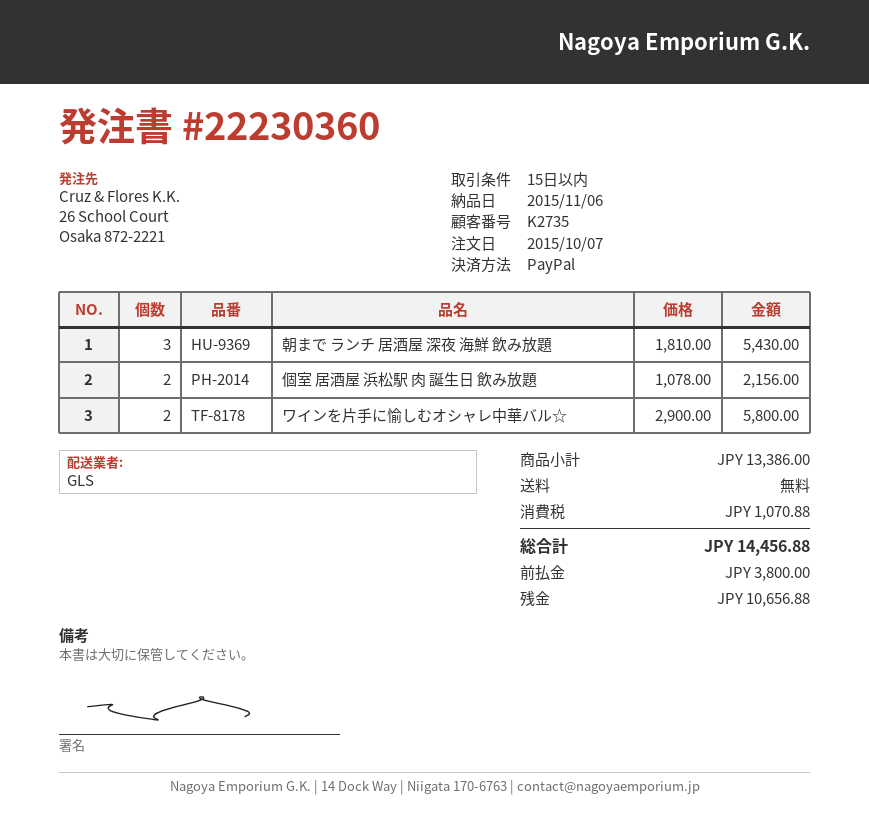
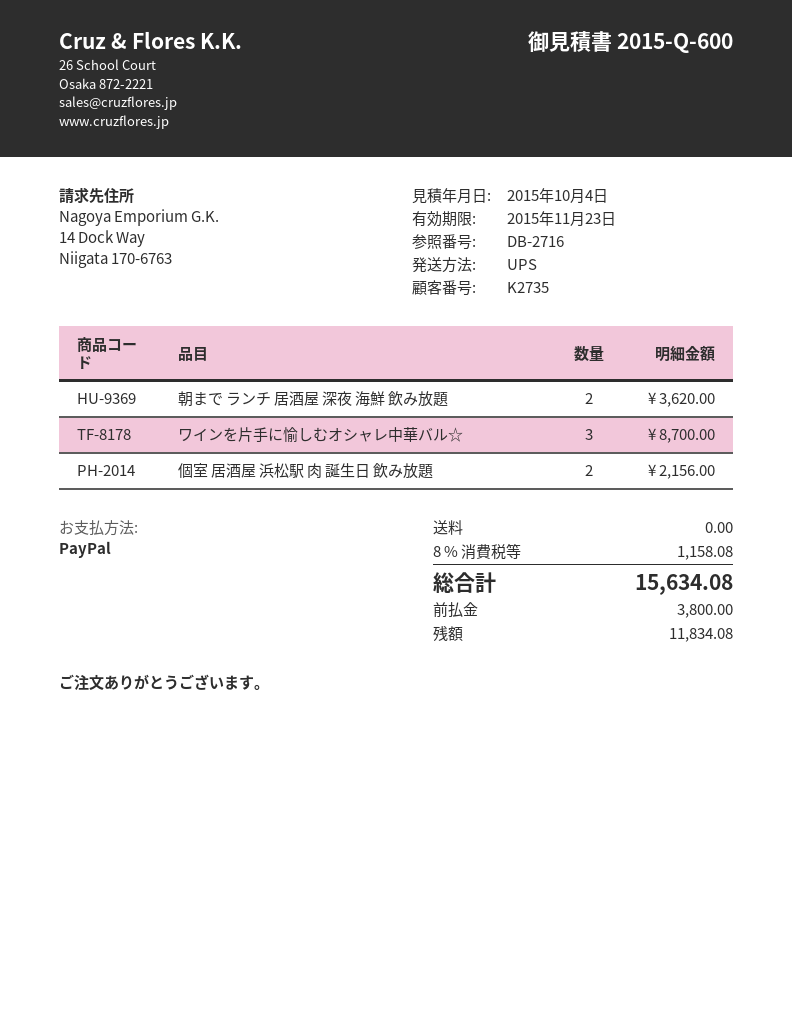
shipping method: GLS -> UPS
朝まで ランチ 居酒屋 深夜 海鮮 飲み放題: 3 for 5430.00 -> 2 for 3620.00
ワインを片手に愉しむオシャレ中華バル☆: 2 for 5800.00 -> 3 for 8700.00
tax: 1070.88 -> 1158.08
total: 14456.88 -> 15634.08
balance: 10656.88 -> 11834.08

